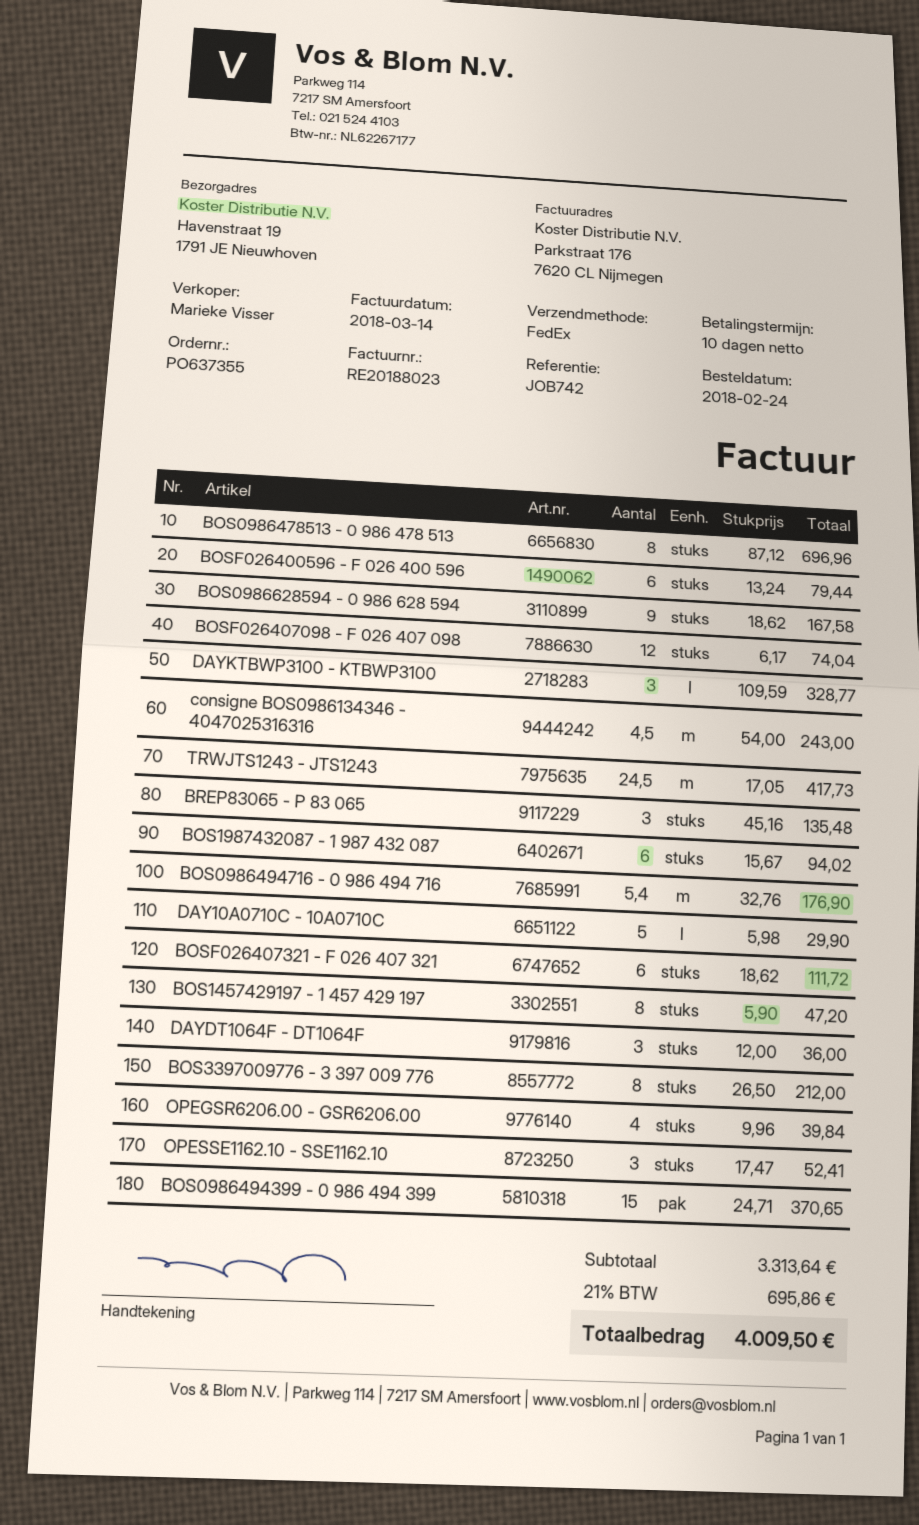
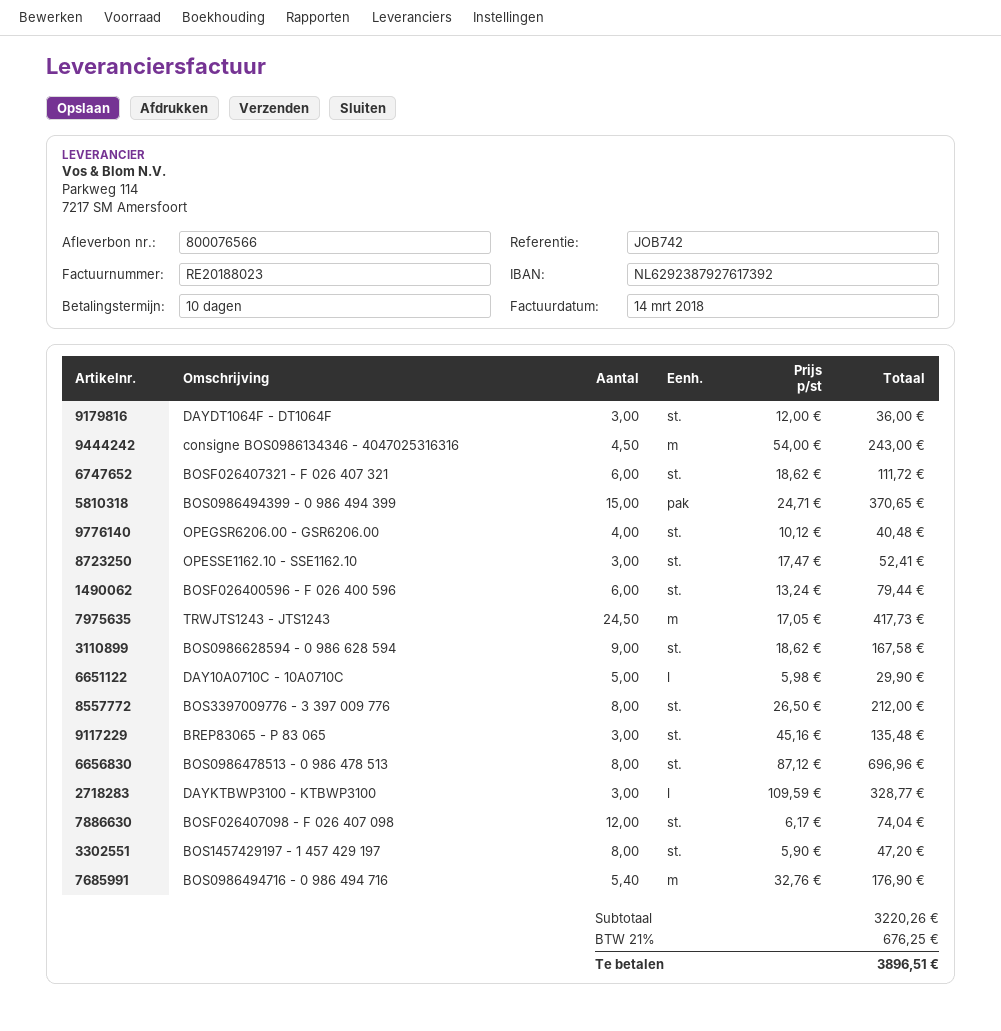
BOS1987432087 - 1 987 432 087: 6 x 15.67 = 94.02 -> none
OPEGSR6206.00 - GSR6206.00: 4 x 9.96 = 39.84 -> 4 x 10.12 = 40.48
subtotal: 3313.64 -> 3220.26
tax: 21% = 695.86 -> 21% = 676.25
total: 4009.50 -> 3896.51

